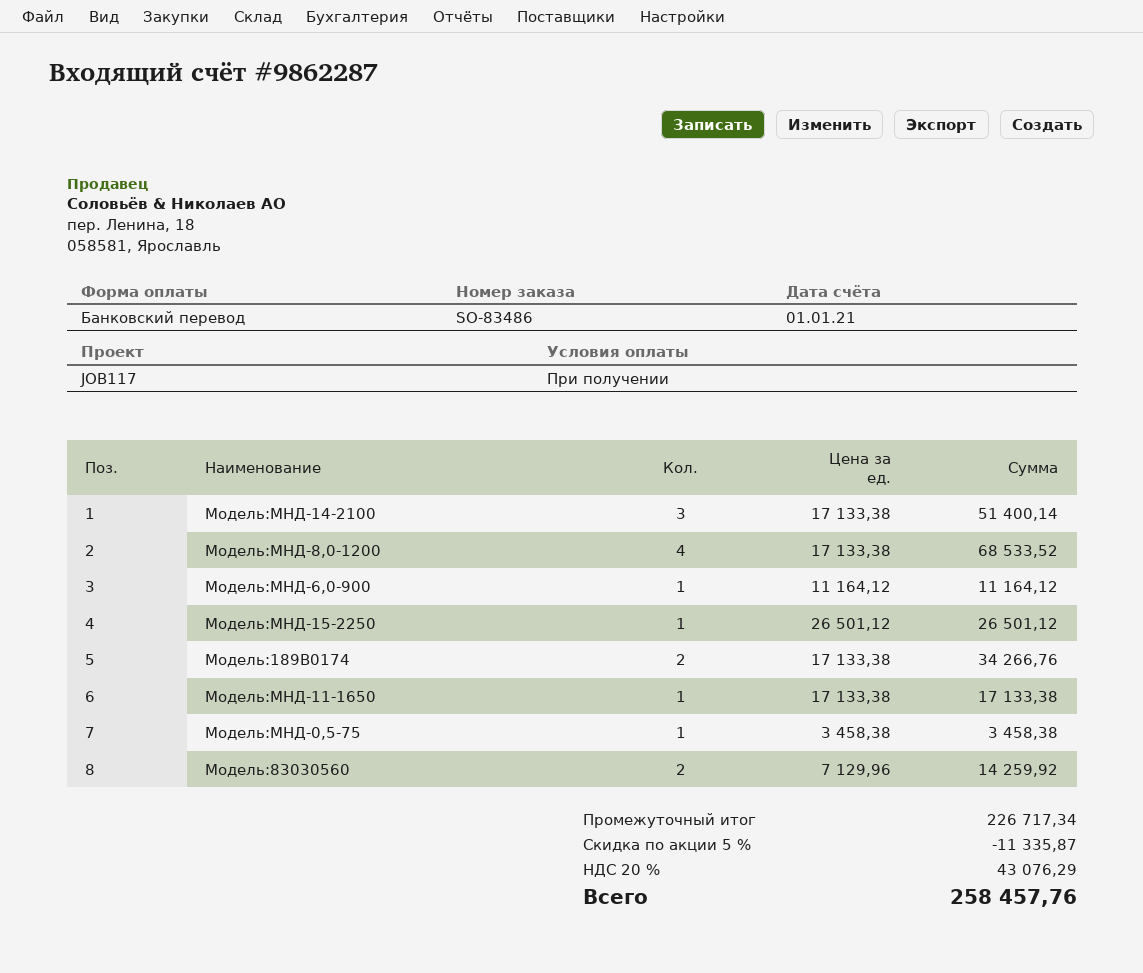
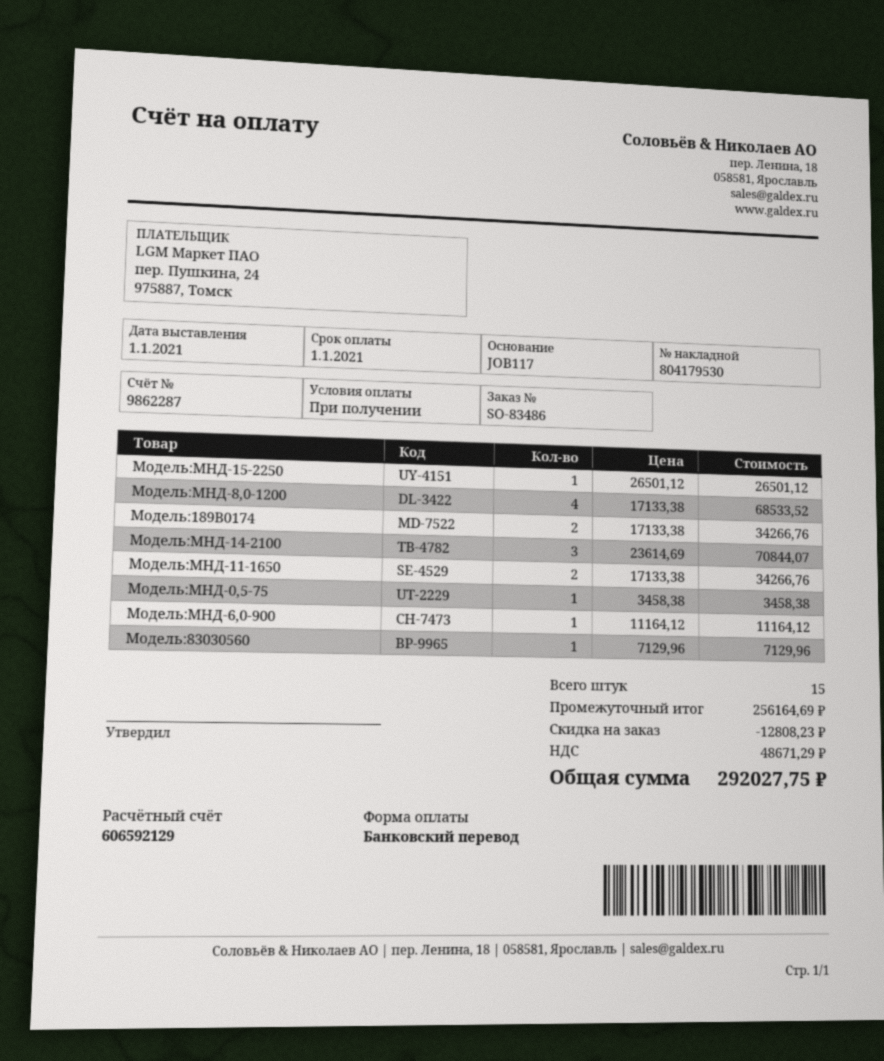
Модель:МНД-14-2100: 3 x 17133.38 = 51400.14 -> 3 x 23614.69 = 70844.07
Модель:МНД-11-1650: 1 x 17133.38 = 17133.38 -> 2 x 17133.38 = 34266.76
Модель:83030560: 2 x 7129.96 = 14259.92 -> 1 x 7129.96 = 7129.96
subtotal: 226717.34 -> 256164.69
discount: 11335.87 -> 12808.23
tax: 43076.29 -> 48671.29
total: 258457.76 -> 292027.75

